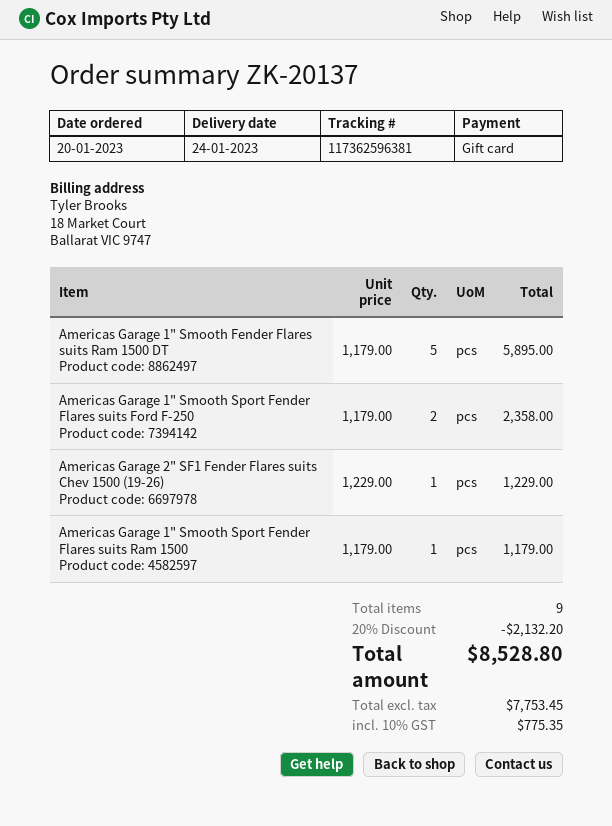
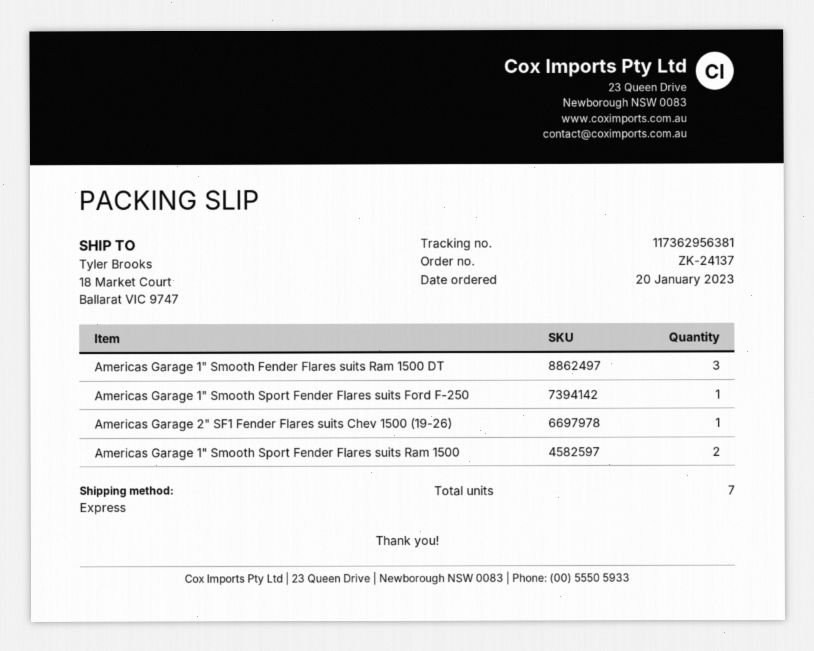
order number: ZK-20137 -> ZK-24137
tracking number: 117362596381 -> 117362956381
Americas Garage 1" Smooth Fender Flares suits Ram 1500 DT: 5 -> 3
Americas Garage 1" Smooth Sport Fender Flares suits Ford F-250: 2 -> 1
Americas Garage 1" Smooth Sport Fender Flares suits Ram 1500: 1 -> 2
total quantity: 9 -> 7

